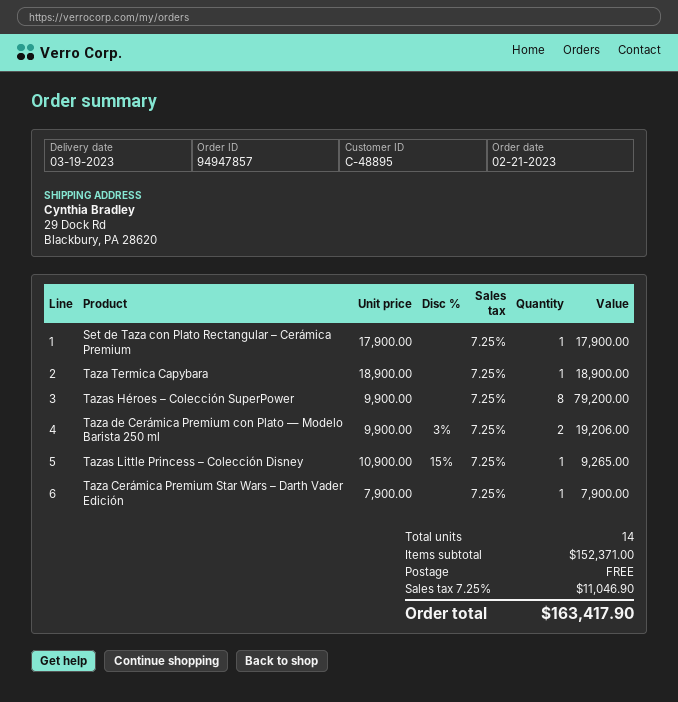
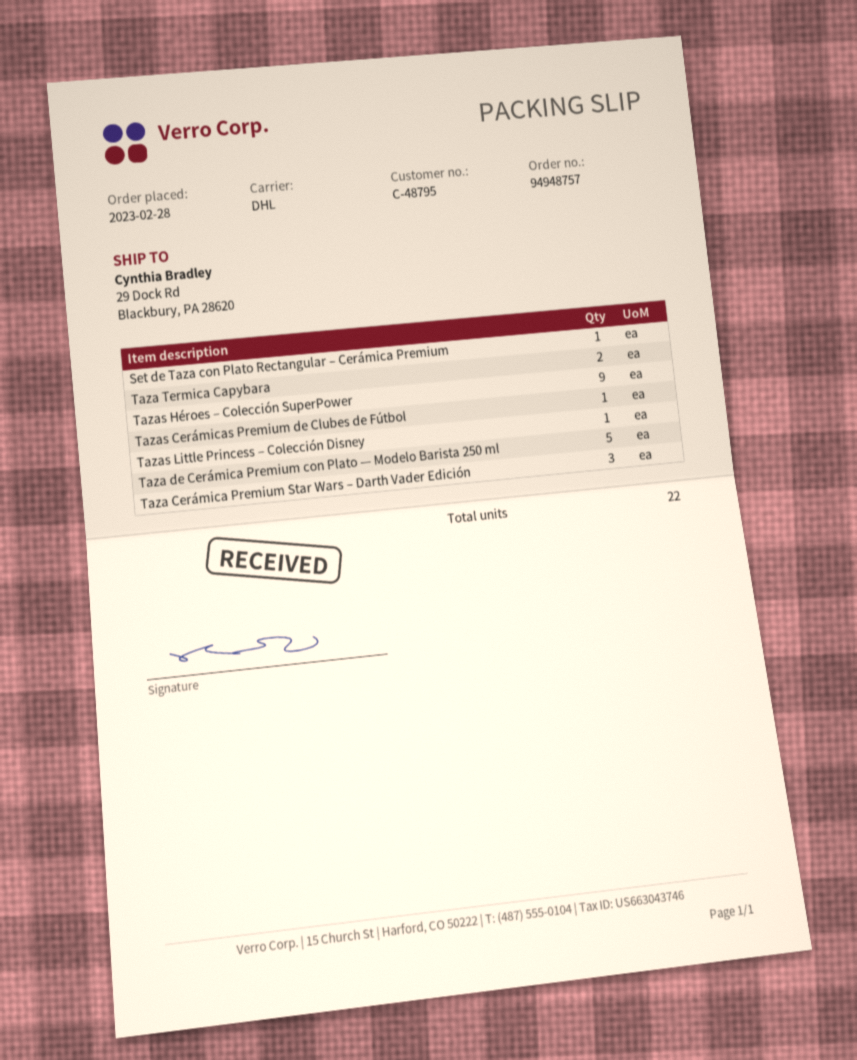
order number: 94947857 -> 94948757
order date: 2023-02-21 -> 2023-02-28
customer number: C-48895 -> C-48795
Taza Termica Capybara: 1 -> 2
Tazas Héroes – Colección SuperPower: 8 -> 9
Taza de Cerámica Premium con Plato — Modelo Barista 250 ml: 2 -> 5
Taza Cerámica Premium Star Wars – Darth Vader Edición: 1 -> 3
Tazas Cerámicas Premium de Clubes de Fútbol: none -> 1
total quantity: 14 -> 22

